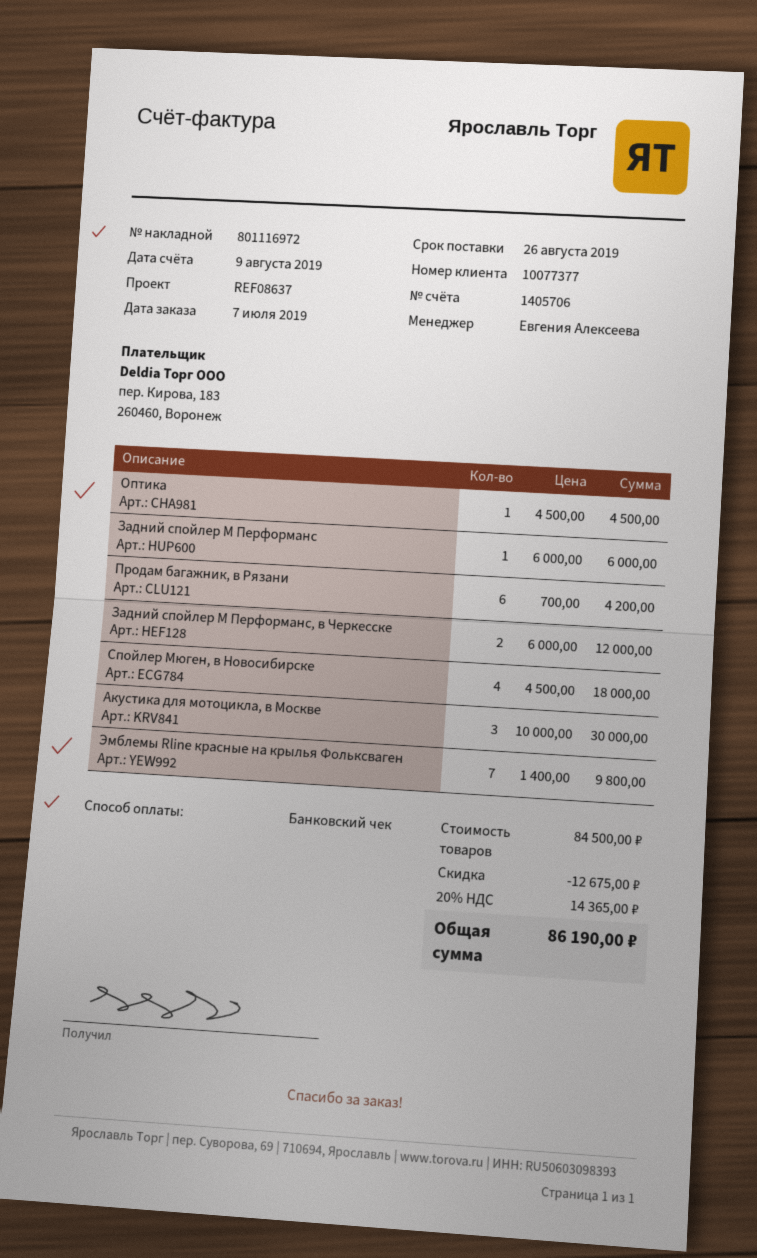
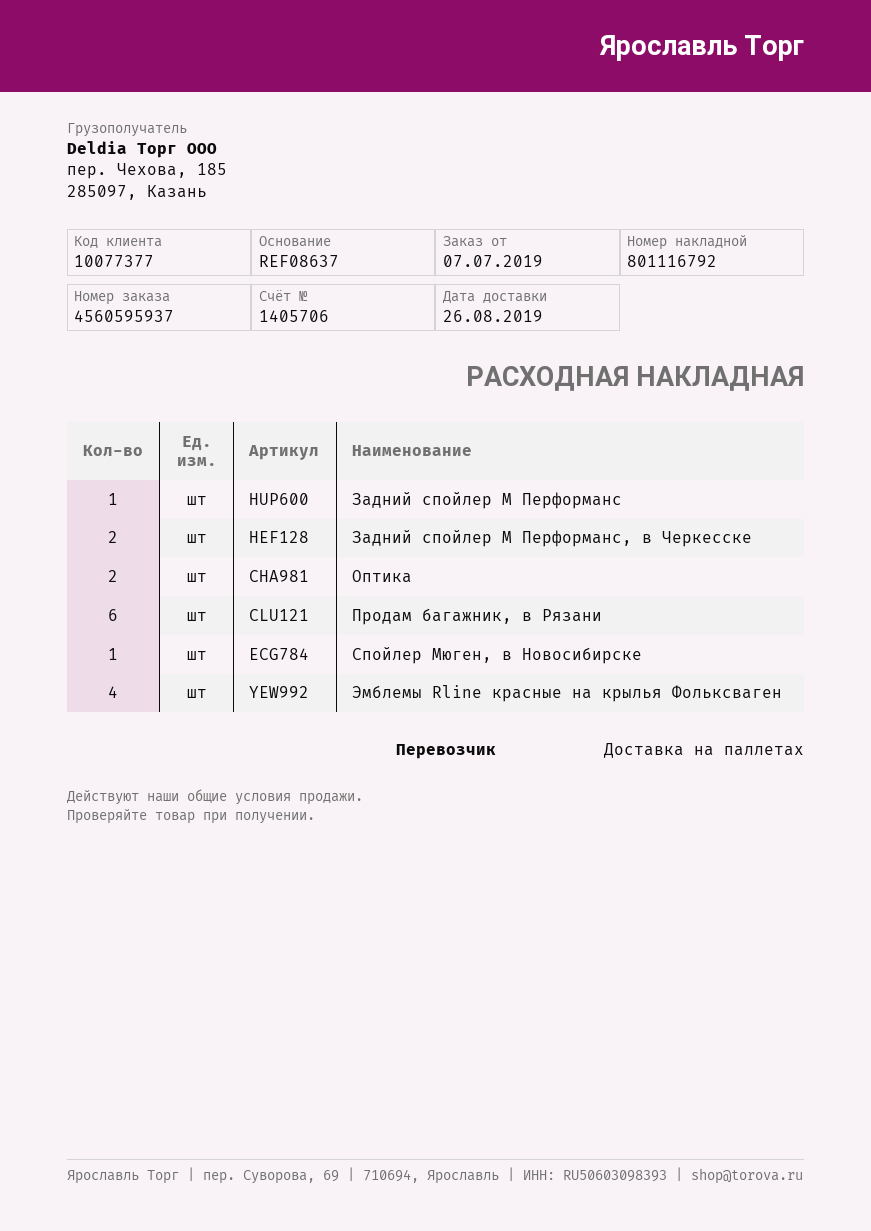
delivery note number: 801116972 -> 801116792
Оптика: 1 -> 2
Спойлер Мюген, в Новосибирске: 4 -> 1
Акустика для мотоцикла, в Москве: 3 -> none
Эмблемы Rline красные на крылья Фольксваген: 7 -> 4

